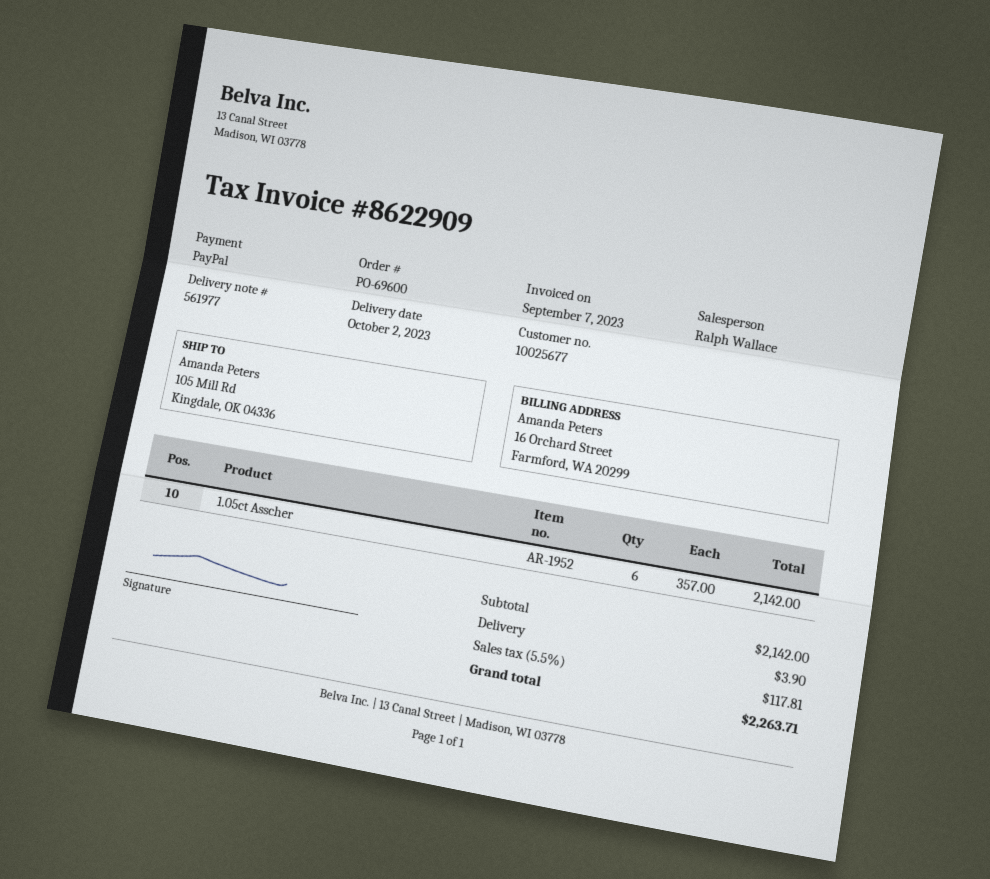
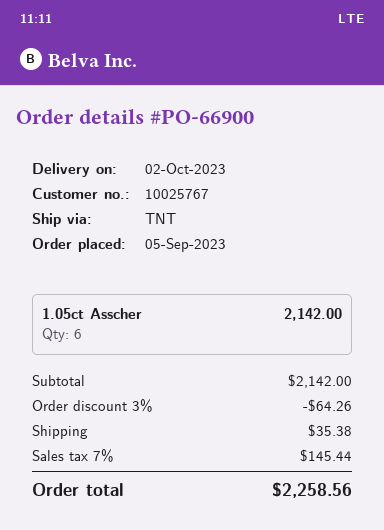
order number: PO-69600 -> PO-66900
customer number: 10025677 -> 10025767
discount: none -> 3% = 64.26
shipping: 3.90 -> 35.38
tax: 5.5% = 117.81 -> 7% = 145.44
total: 2263.71 -> 2258.56

